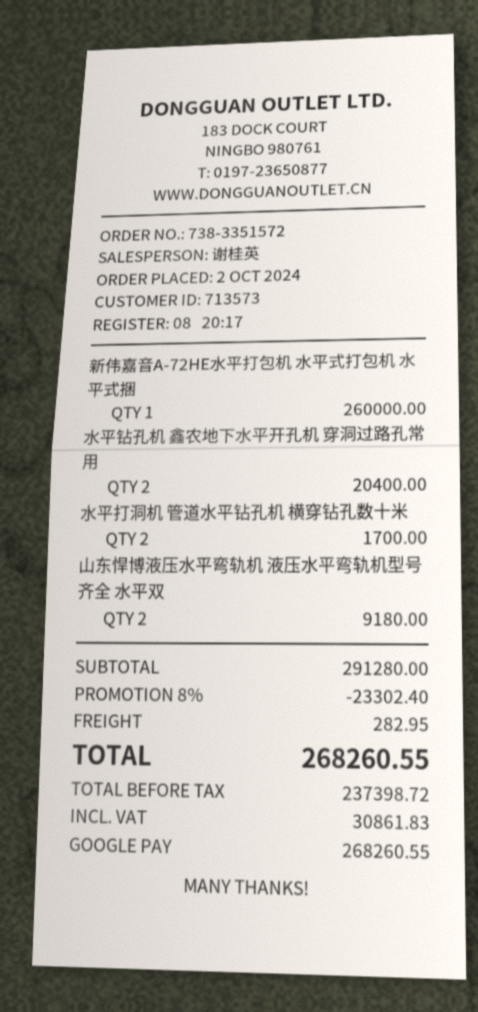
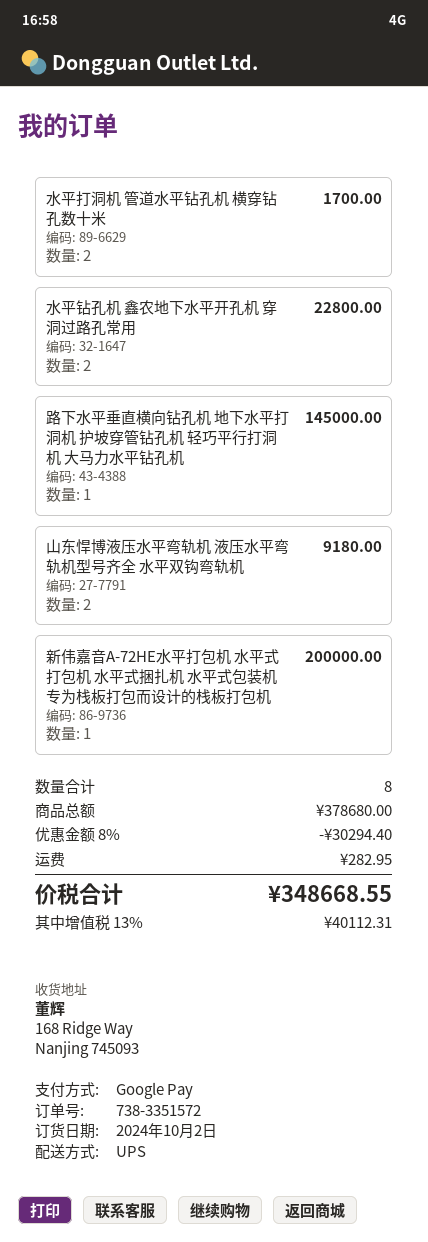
新伟嘉音A-72HE水平打包机 水平式打包机 水平式捆: 1 for 260000.00 -> 1 for 200000.00
水平钻孔机 鑫农地下水平开孔机 穿洞过路孔常用: 2 for 20400.00 -> 2 for 22800.00
路下水平垂直横向钻孔机 地下水平打洞机 护坡穿管钻孔机 轻巧平行打洞机 大马力水平钻孔机: none -> 1 for 145000.00
subtotal: 291280.00 -> 378680.00
discount: 8% = 23302.40 -> 8% = 30294.40
tax: 30861.83 -> 40112.31
total: 268260.55 -> 348668.55

